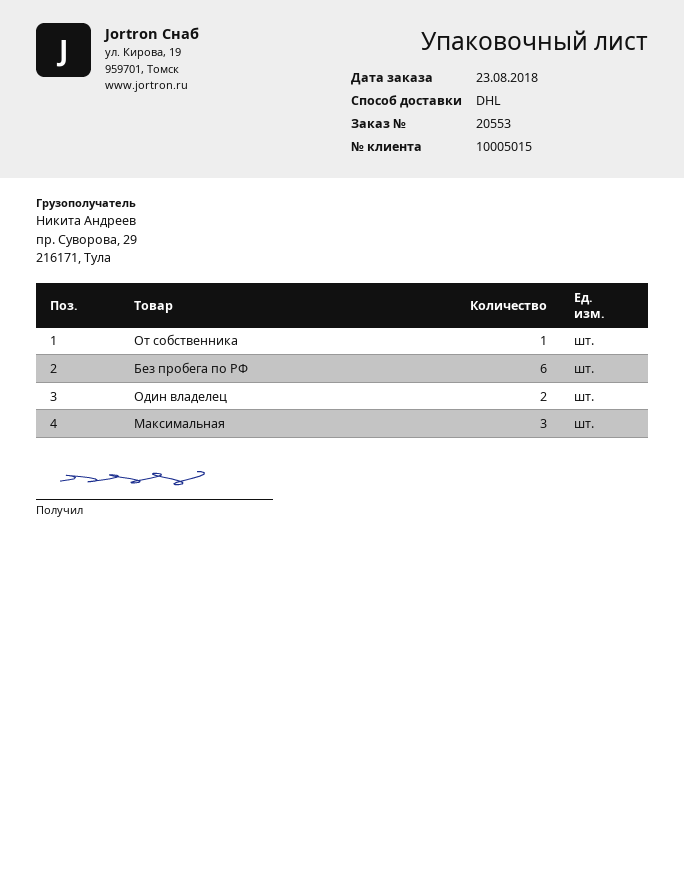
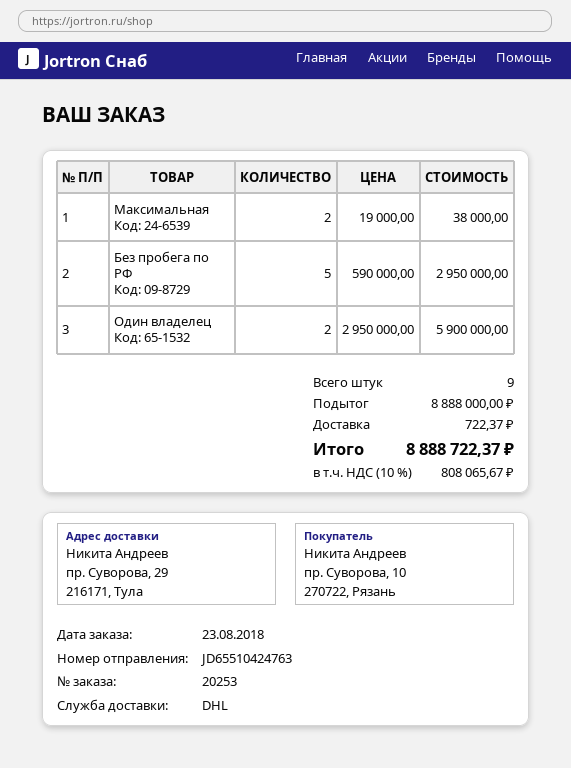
order number: 20553 -> 20253
От собственника: 1 -> none
Без пробега по РФ: 6 -> 5
Максимальная: 3 -> 2

